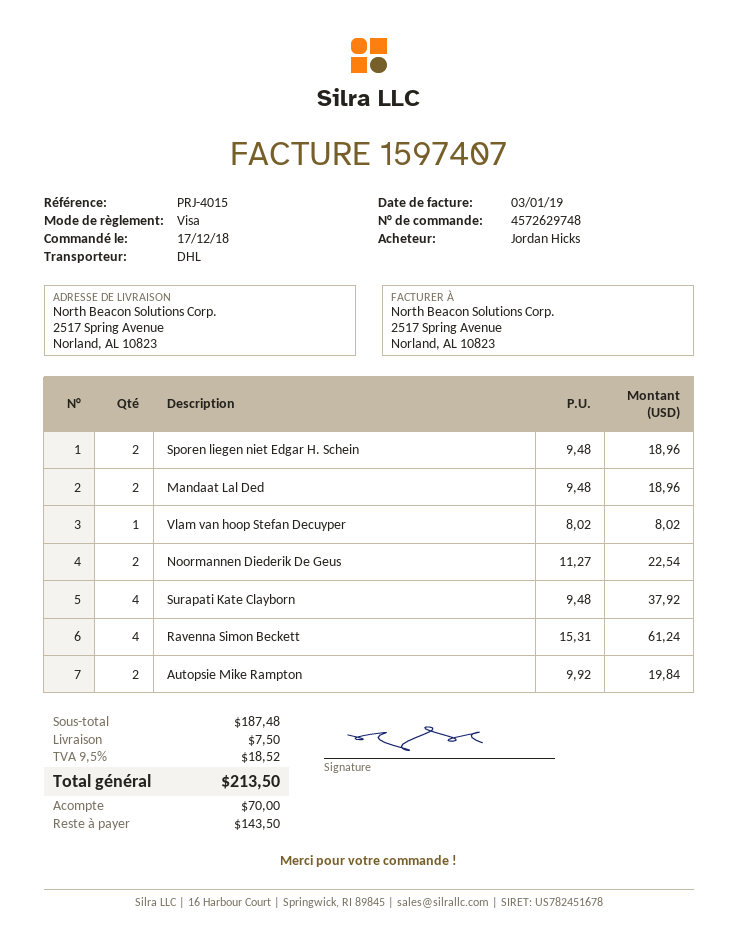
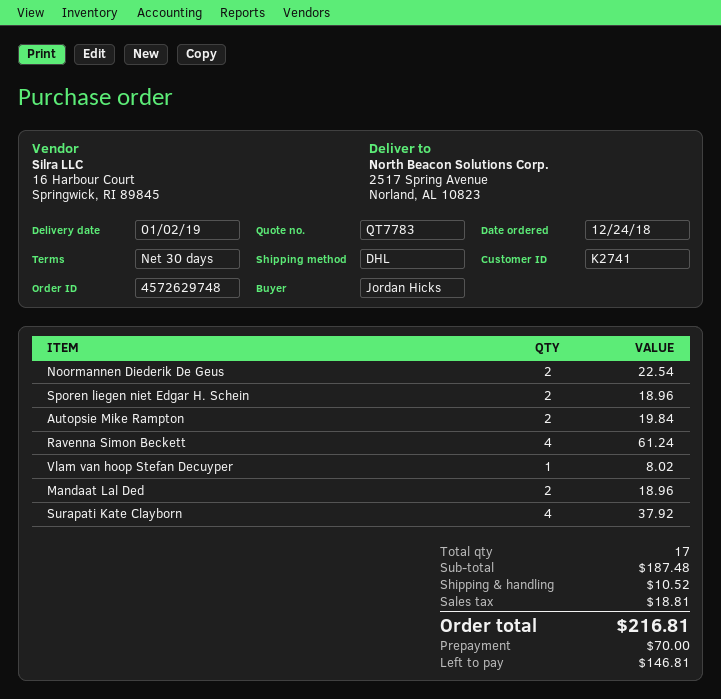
order date: 2018-12-17 -> 2018-12-24
shipping: 7.50 -> 10.52
tax: 18.52 -> 18.81
total: 213.50 -> 216.81
balance: 143.50 -> 146.81

